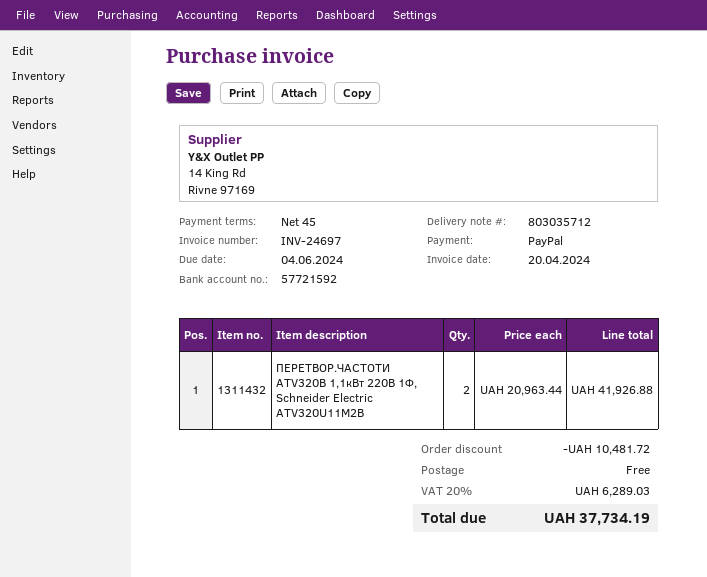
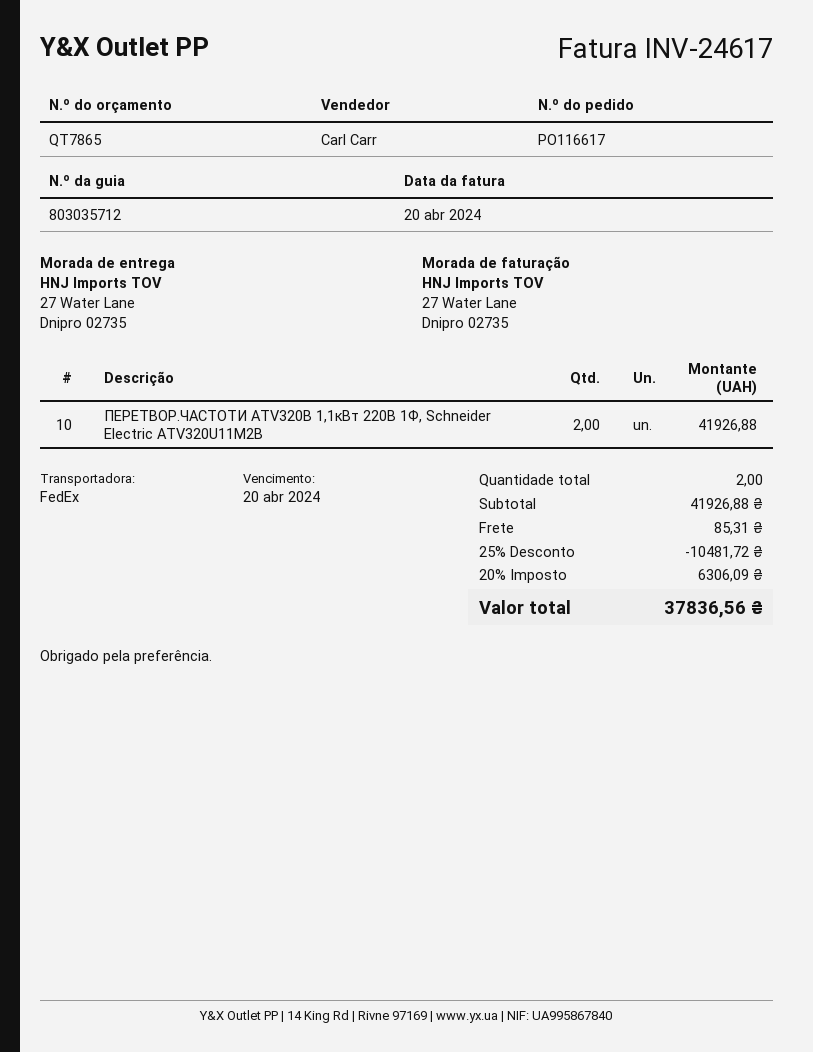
invoice number: INV-24697 -> INV-24617
due date: 2024-06-04 -> 2024-04-20
shipping: 0.00 -> 85.31
tax: 20% = 6289.03 -> 20% = 6306.09
total: 37734.19 -> 37836.56

